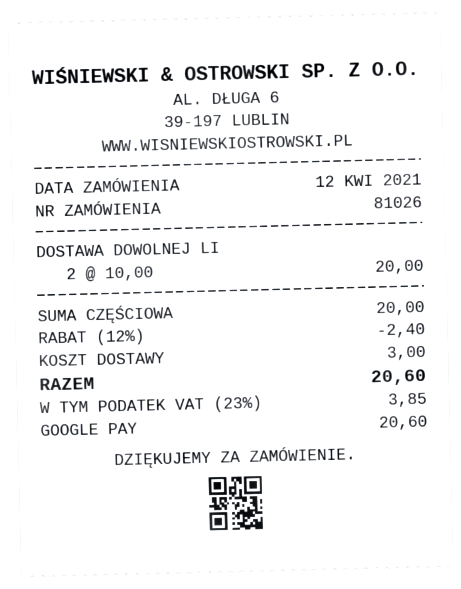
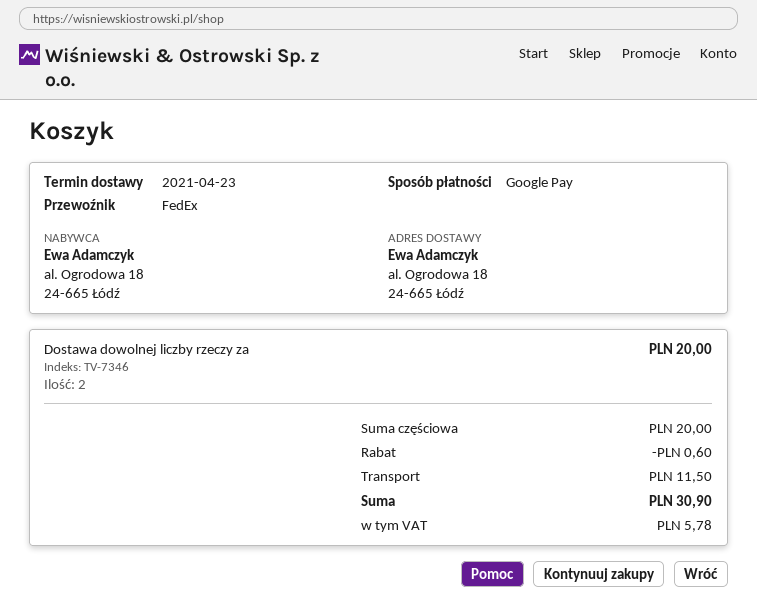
discount: 2.40 -> 0.60
shipping: 3.00 -> 11.50
tax: 3.85 -> 5.78
total: 20.60 -> 30.90

